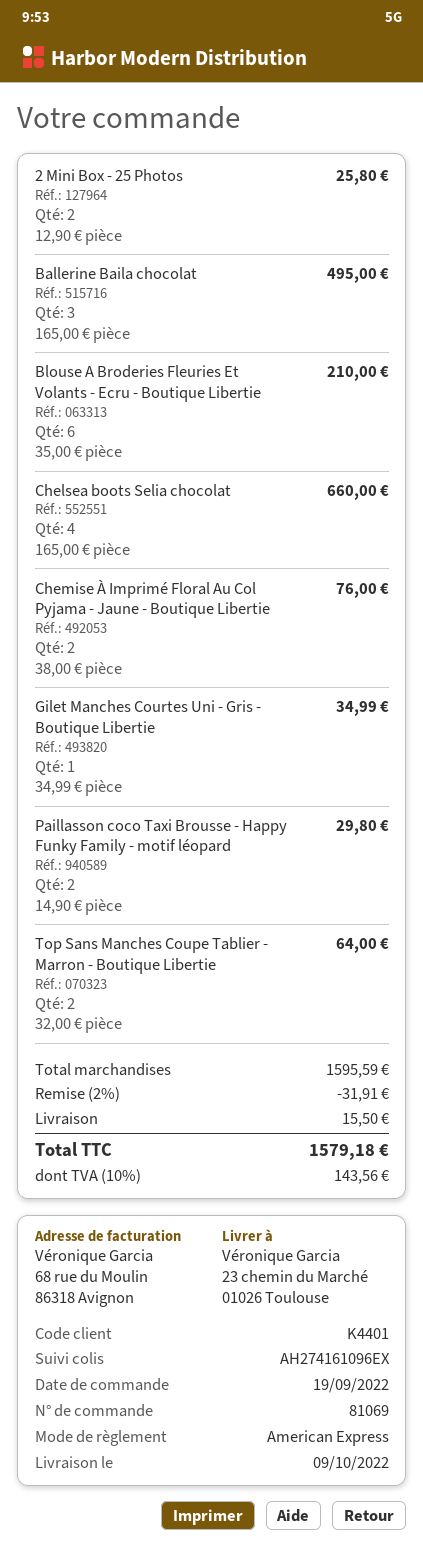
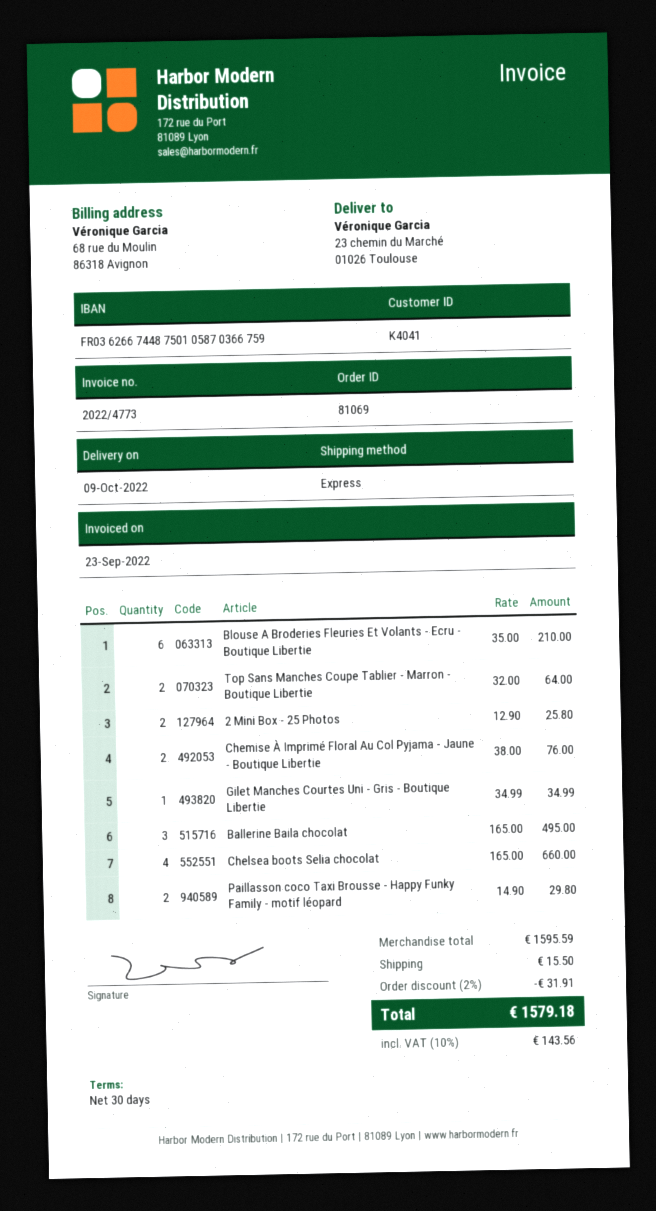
customer number: K4401 -> K4041

